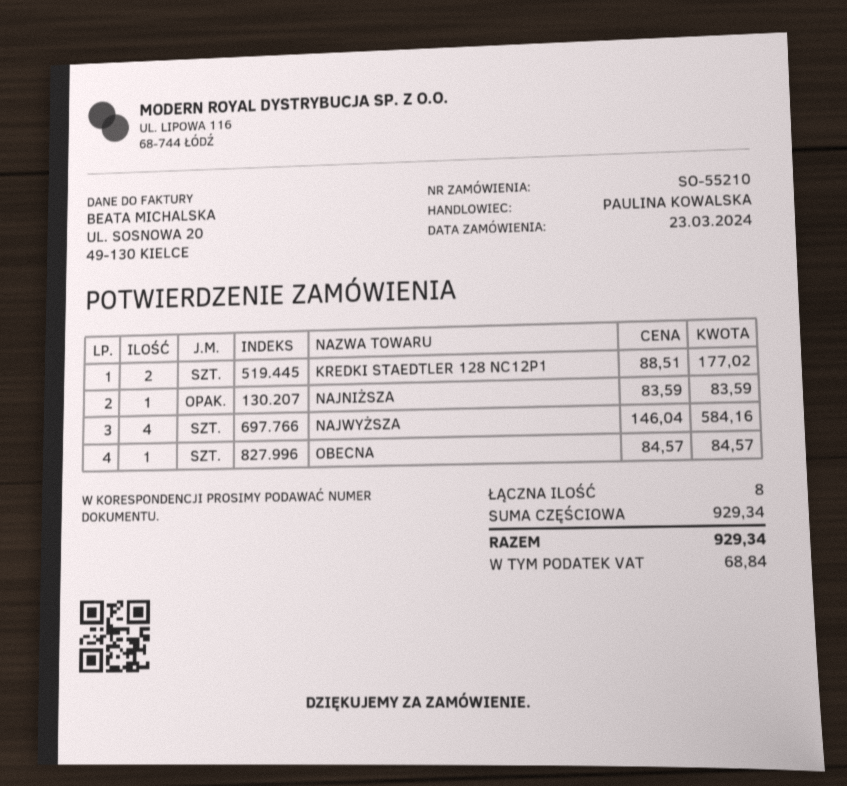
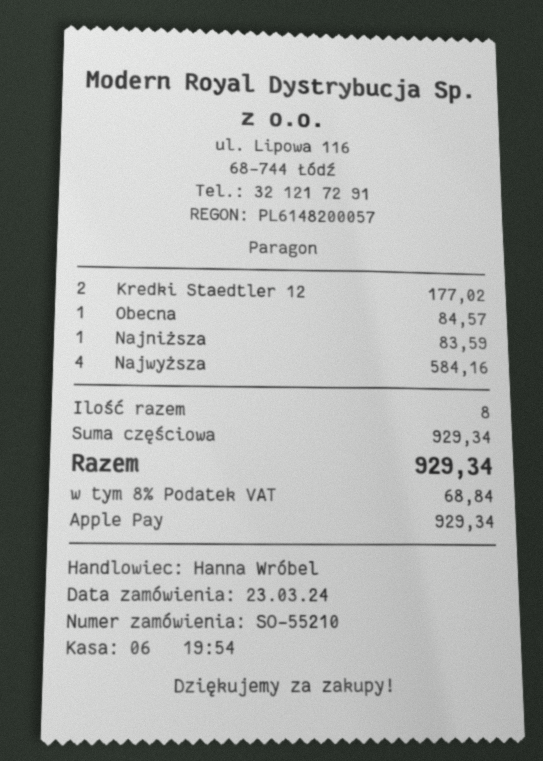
sales rep: PAULINA KOWALSKA -> Hanna Wróbel

